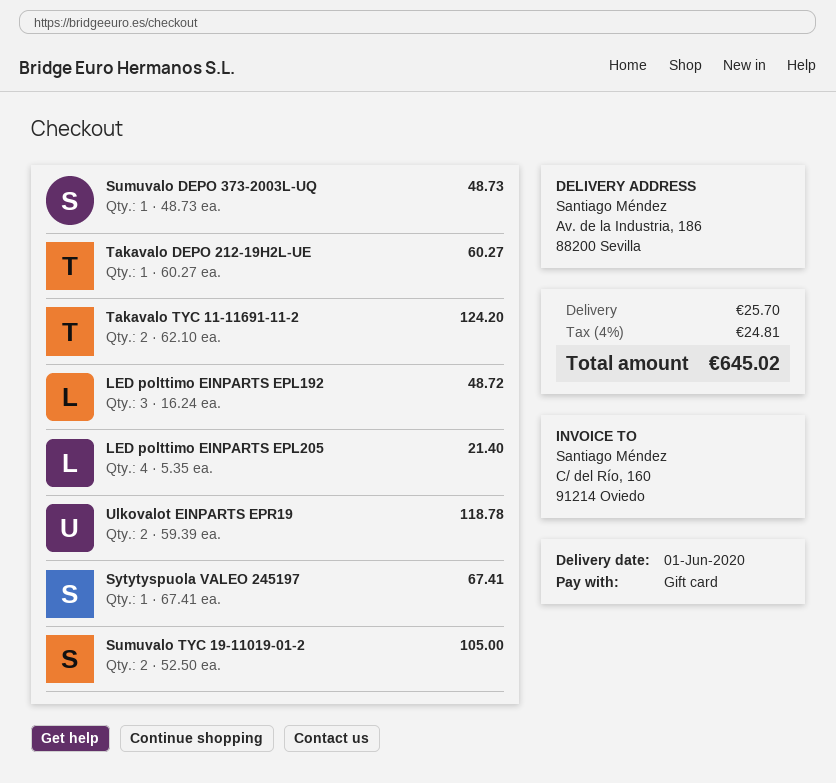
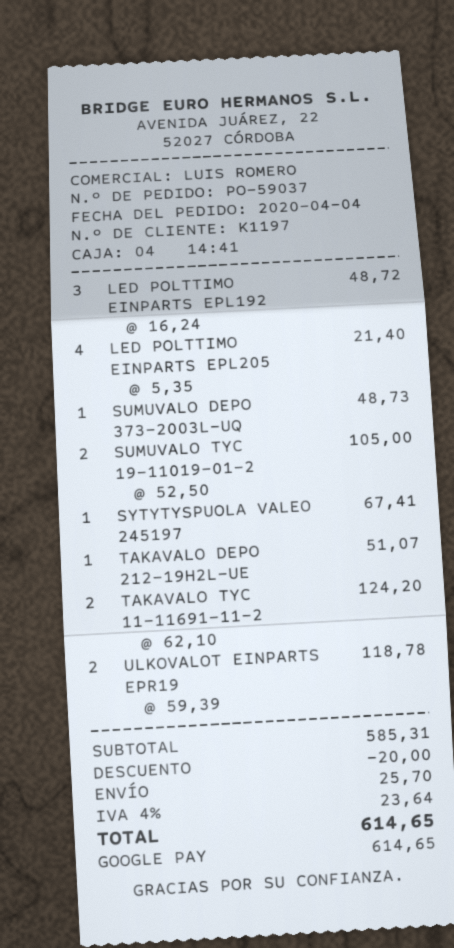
payment method: gift card -> Google Pay
Takavalo DEPO 212-19H2L-UE: 1 x 60.27 = 60.27 -> 1 x 51.07 = 51.07
discount: none -> 20.00
tax: 4% = 24.81 -> 4% = 23.64
total: 645.02 -> 614.65

